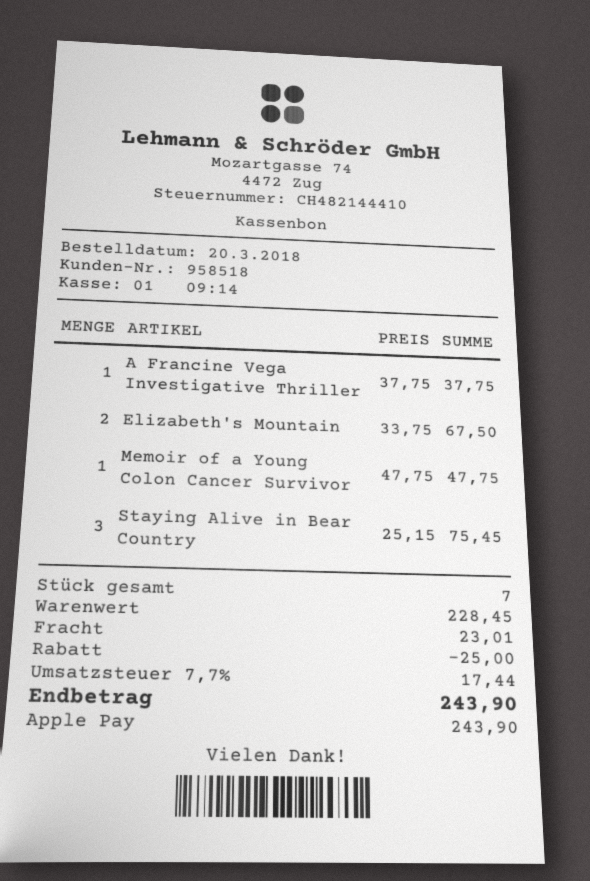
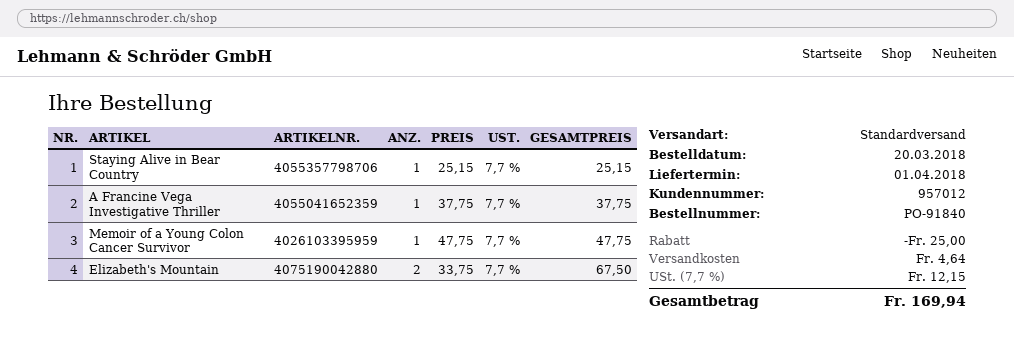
customer number: 958518 -> 957012
Staying Alive in Bear Country: 3 x 25.15 = 75.45 -> 1 x 25.15 = 25.15
shipping: 23.01 -> 4.64
tax: 7.7% = 17.44 -> 7.7% = 12.15
total: 243.90 -> 169.94

